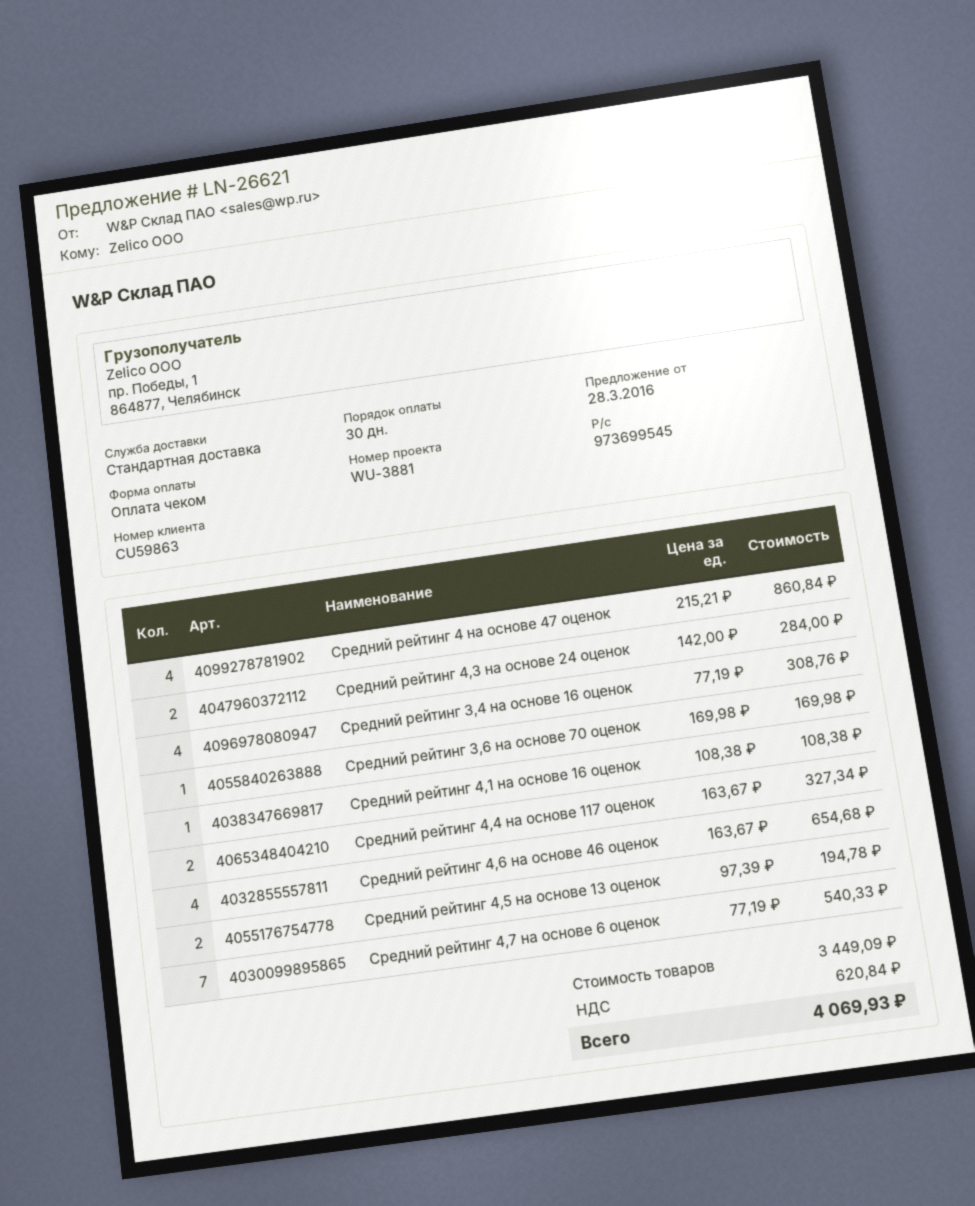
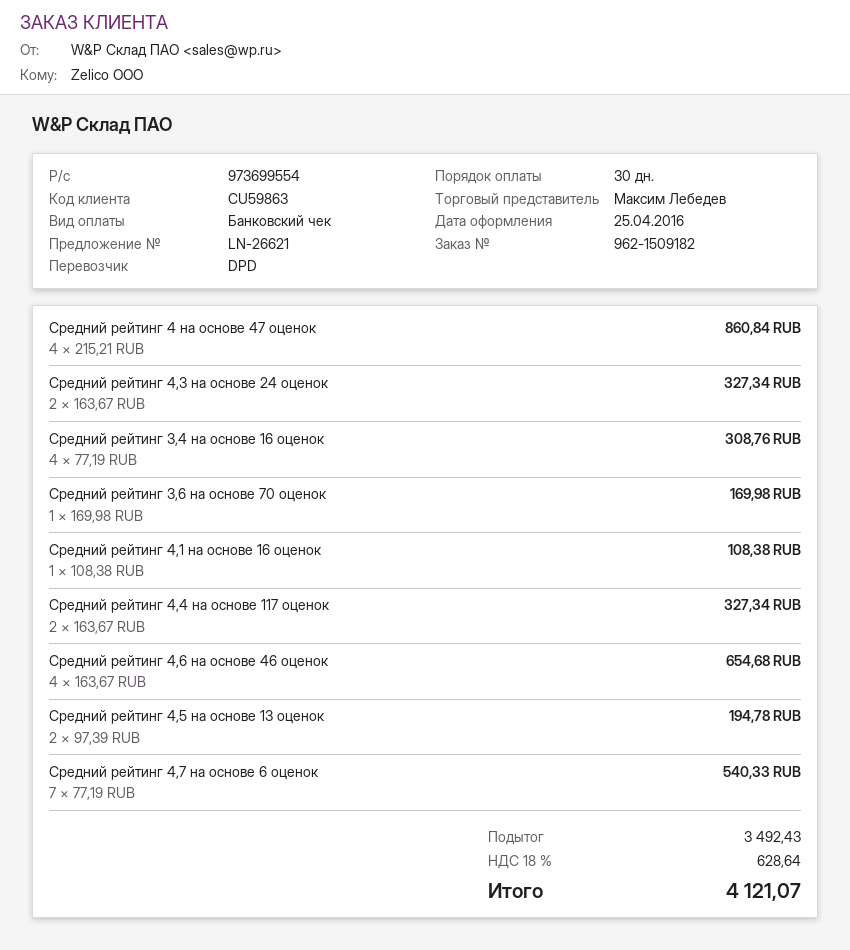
bank account: 973699545 -> 973699554
shipping method: standard -> DPD
Средний рейтинг 4,3 на основе 24 оценок: 2 x 142.00 = 284.00 -> 2 x 163.67 = 327.34
subtotal: 3449.09 -> 3492.43
tax: 620.84 -> 628.64
total: 4069.93 -> 4121.07

